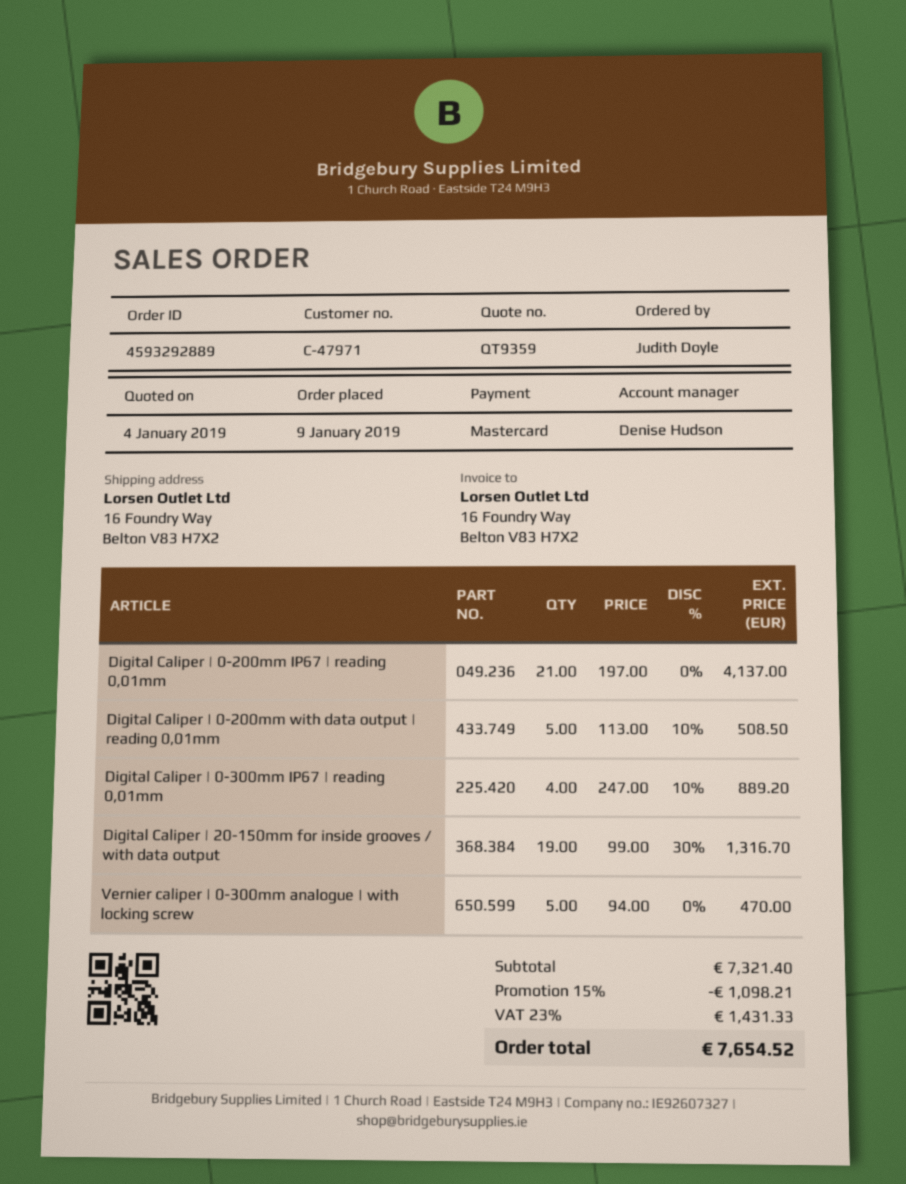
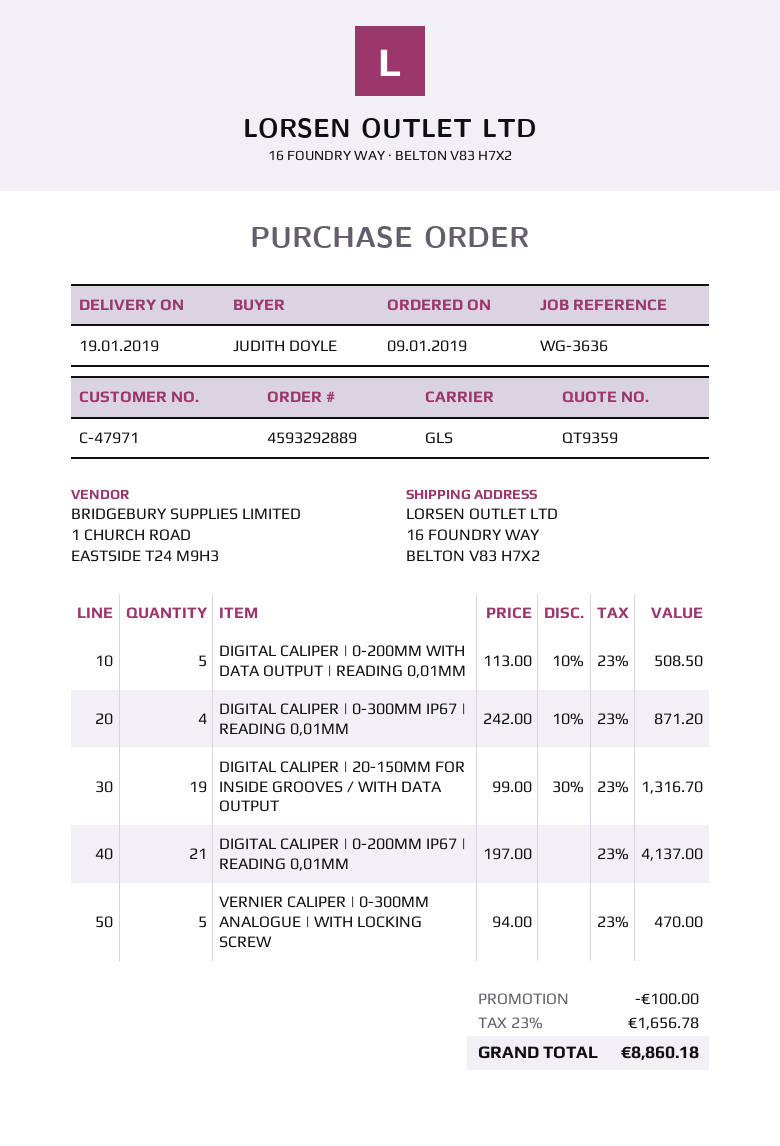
Digital Caliper | 0-300mm IP67 | reading 0,01mm: 4 x 247.00 - 10% = 889.20 -> 4 x 242.00 - 10% = 871.20
discount: 1098.21 -> 100.00
tax: 23% = 1431.33 -> 23% = 1656.78
total: 7654.52 -> 8860.18

